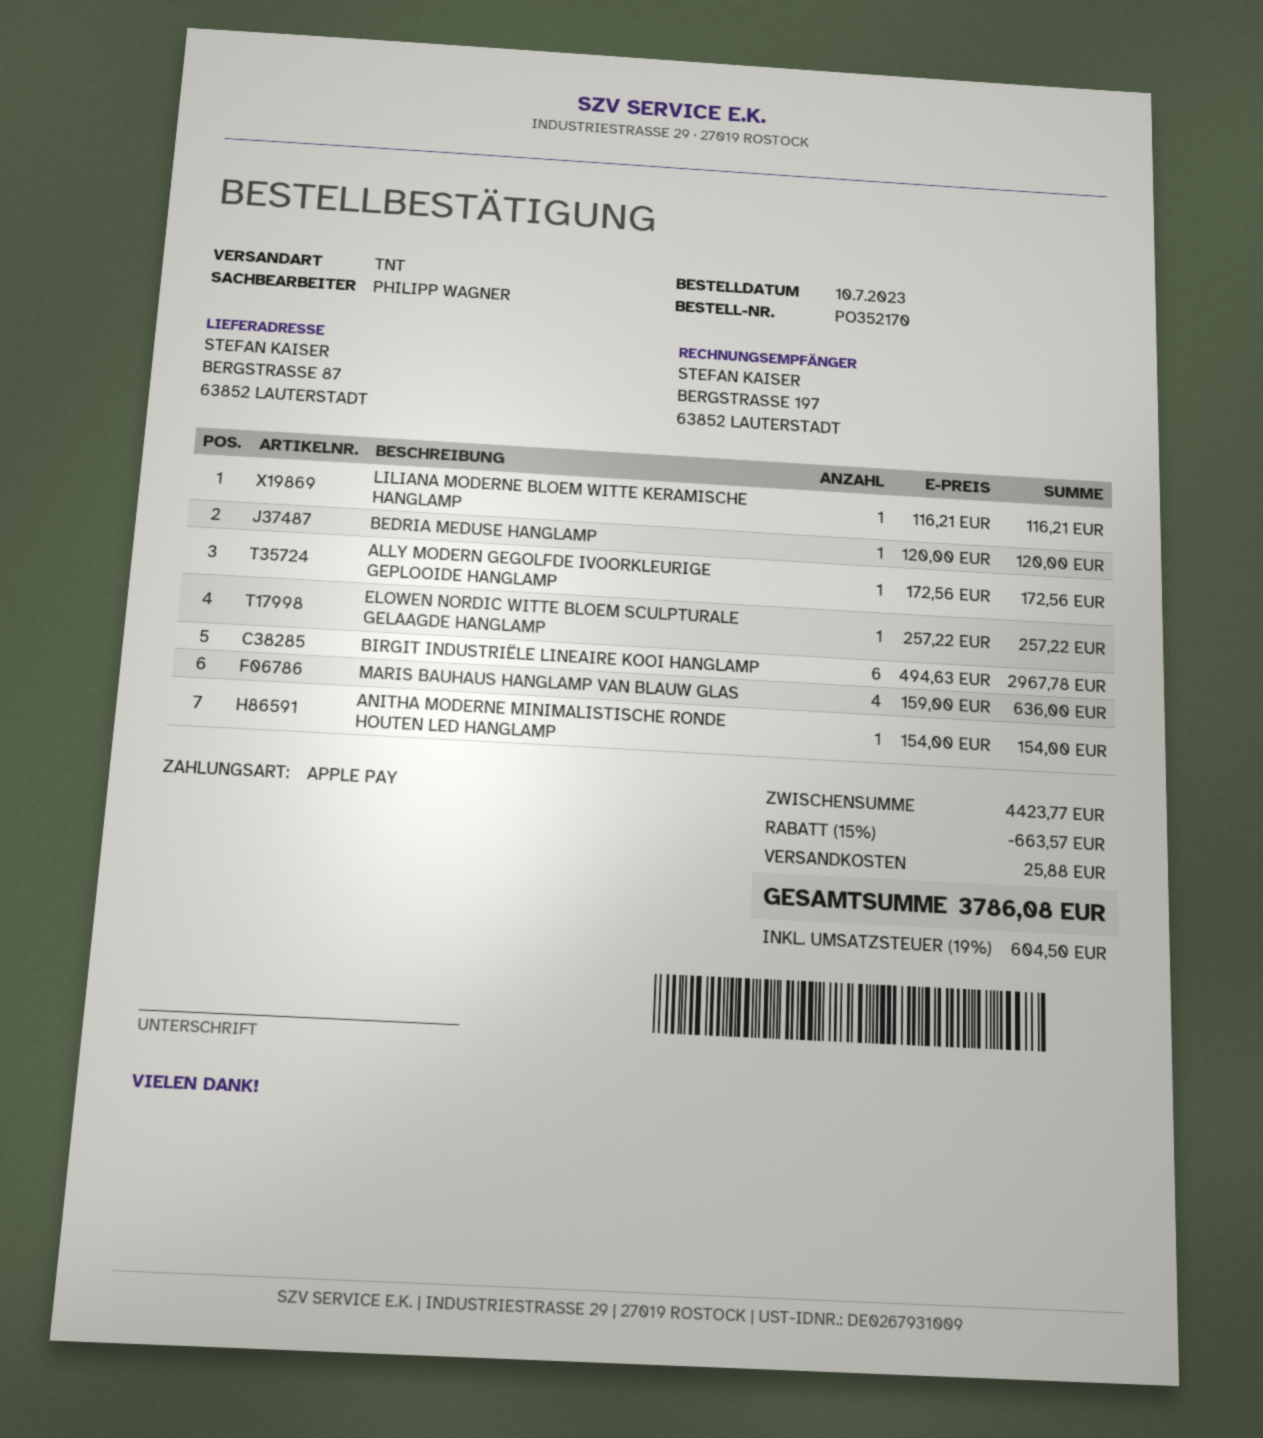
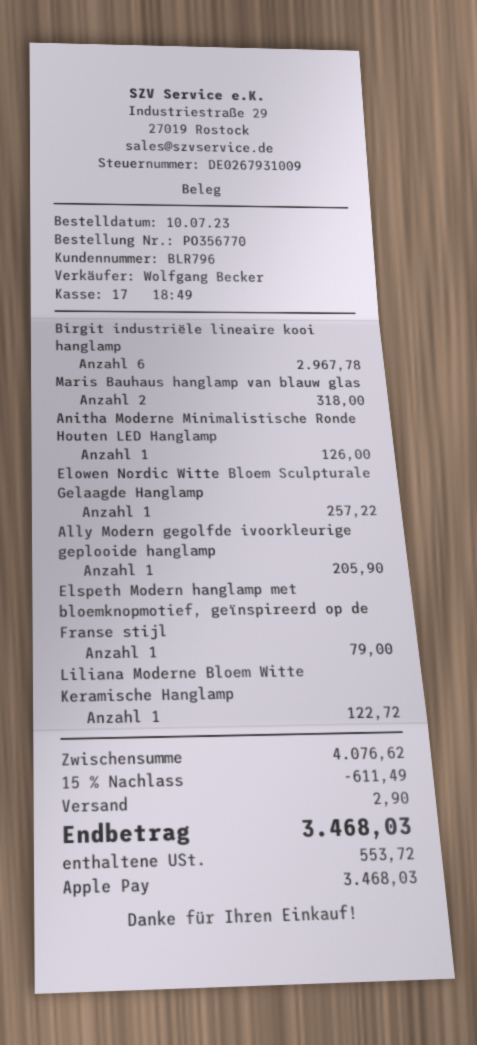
order number: PO352170 -> PO356770
sales rep: PHILIPP WAGNER -> Wolfgang Becker
LILIANA MODERNE BLOEM WITTE KERAMISCHE HANGLAMP: 1 for 116.21 -> 1 for 122.72
BEDRIA MEDUSE HANGLAMP: 1 for 120.00 -> none
ALLY MODERN GEGOLFDE IVOORKLEURIGE GEPLOOIDE HANGLAMP: 1 for 172.56 -> 1 for 205.90
MARIS BAUHAUS HANGLAMP VAN BLAUW GLAS: 4 for 636.00 -> 2 for 318.00
ANITHA MODERNE MINIMALISTISCHE RONDE HOUTEN LED HANGLAMP: 1 for 154.00 -> 1 for 126.00
Elspeth Modern hanglamp met bloemknopmotief, geïnspireerd op de Franse stijl: none -> 1 for 79.00
subtotal: 4423.77 -> 4076.62
discount: 15% = 663.57 -> 15% = 611.49
shipping: 25.88 -> 2.90
tax: 604.50 -> 553.72
total: 3786.08 -> 3468.03

